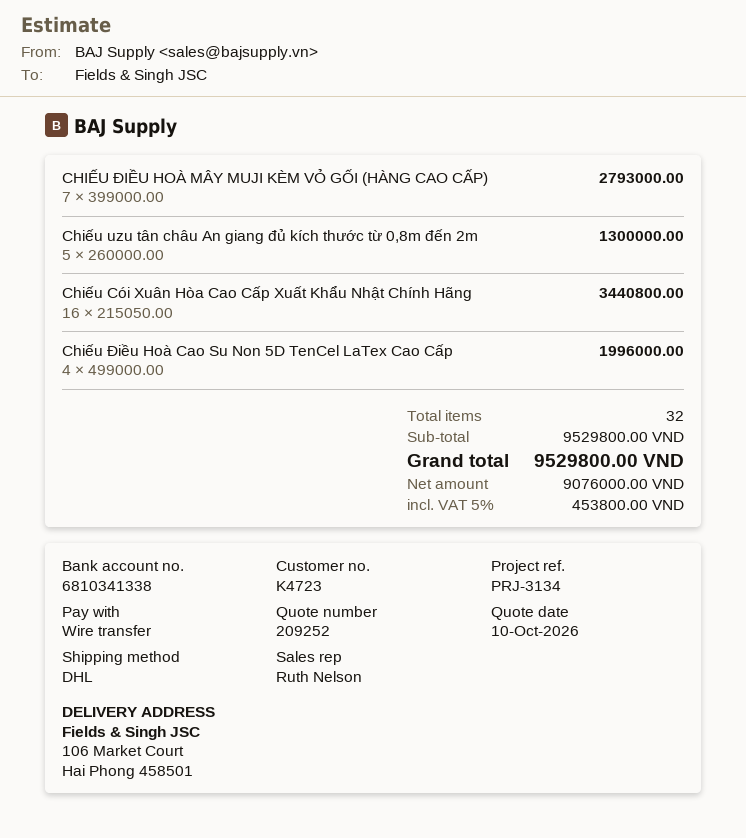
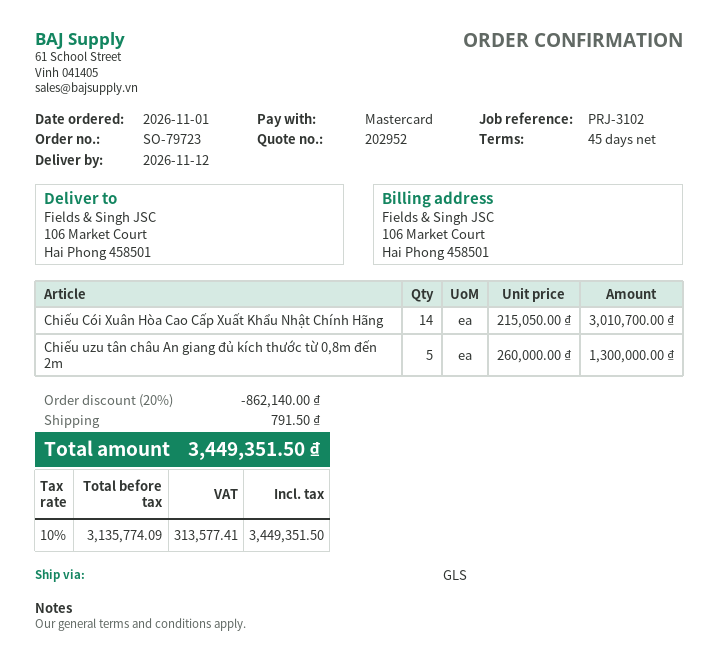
quote number: 209252 -> 202952
reference: PRJ-3134 -> PRJ-3102
payment method: bank transfer -> Mastercard
shipping method: DHL -> GLS
CHIẾU ĐIỀU HOÀ MÂY MUJI KÈM VỎ GỐI (HÀNG CAO CẤP): 7 x 399000.00 = 2793000.00 -> none
Chiếu Cói Xuân Hòa Cao Cấp Xuất Khẩu Nhật Chính Hãng: 16 x 215050.00 = 3440800.00 -> 14 x 215050.00 = 3010700.00
Chiếu Điều Hoà Cao Su Non 5D TenCel LaTex Cao Cấp: 4 x 499000.00 = 1996000.00 -> none
discount: none -> 20% = 862140.00
shipping: none -> 791.50
net: 9076000.00 -> 3135774.09
tax: 5% = 453800.00 -> 10% = 313577.41
total: 9529800.00 -> 3449351.50

